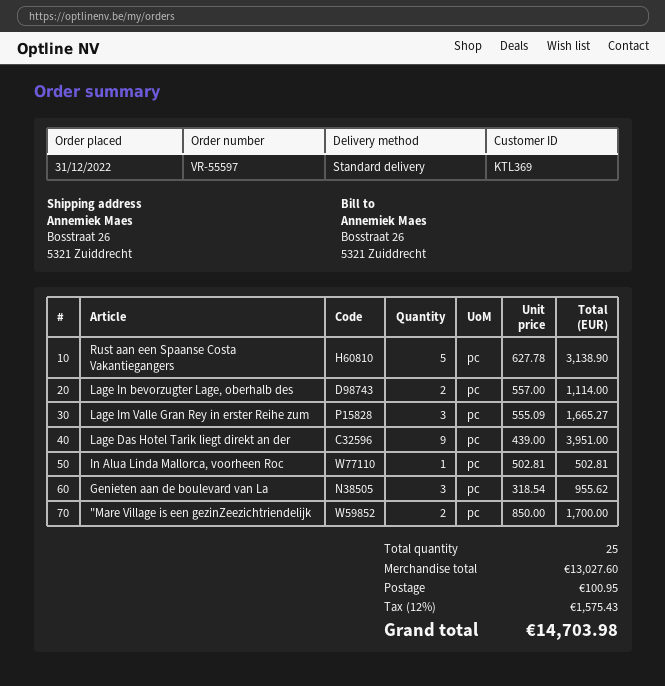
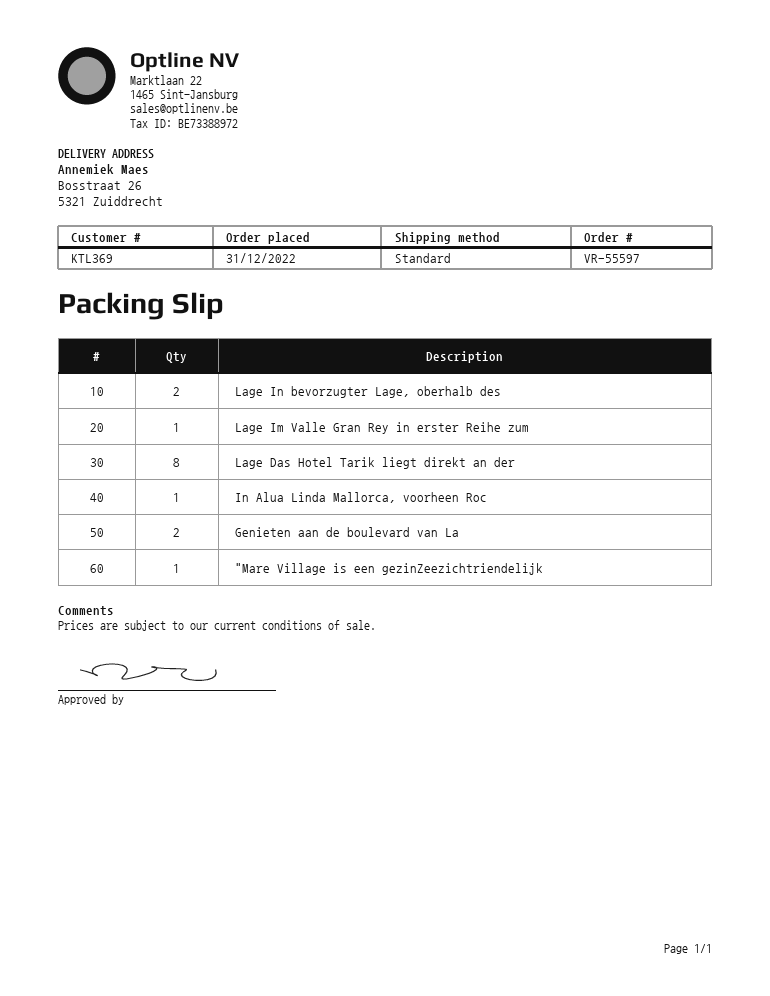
Rust aan een Spaanse Costa Vakantiegangers: 5 -> none
Lage Im Valle Gran Rey in erster Reihe zum: 3 -> 1
Lage Das Hotel Tarik liegt direkt an der: 9 -> 8
Genieten aan de boulevard van La: 3 -> 2
"Mare Village is een gezinZeezichtriendelijk: 2 -> 1

